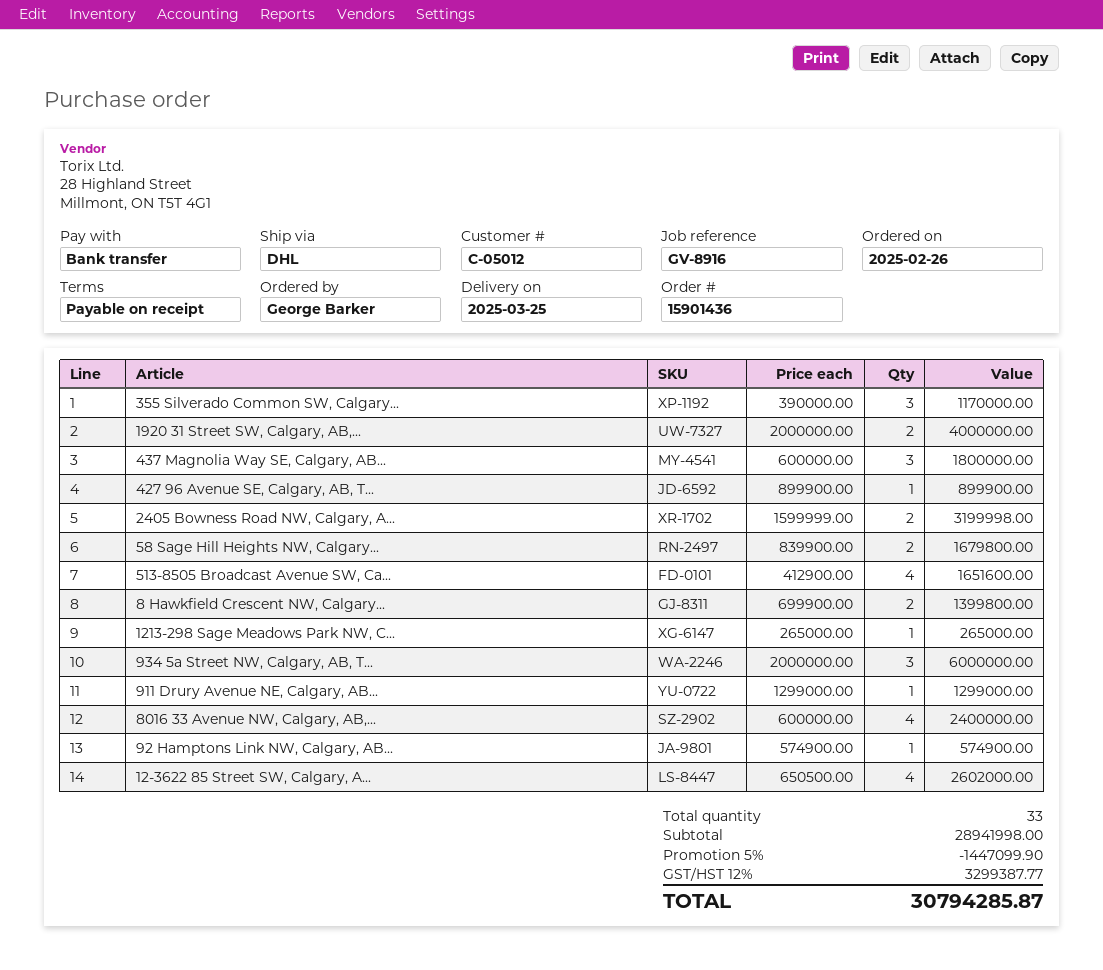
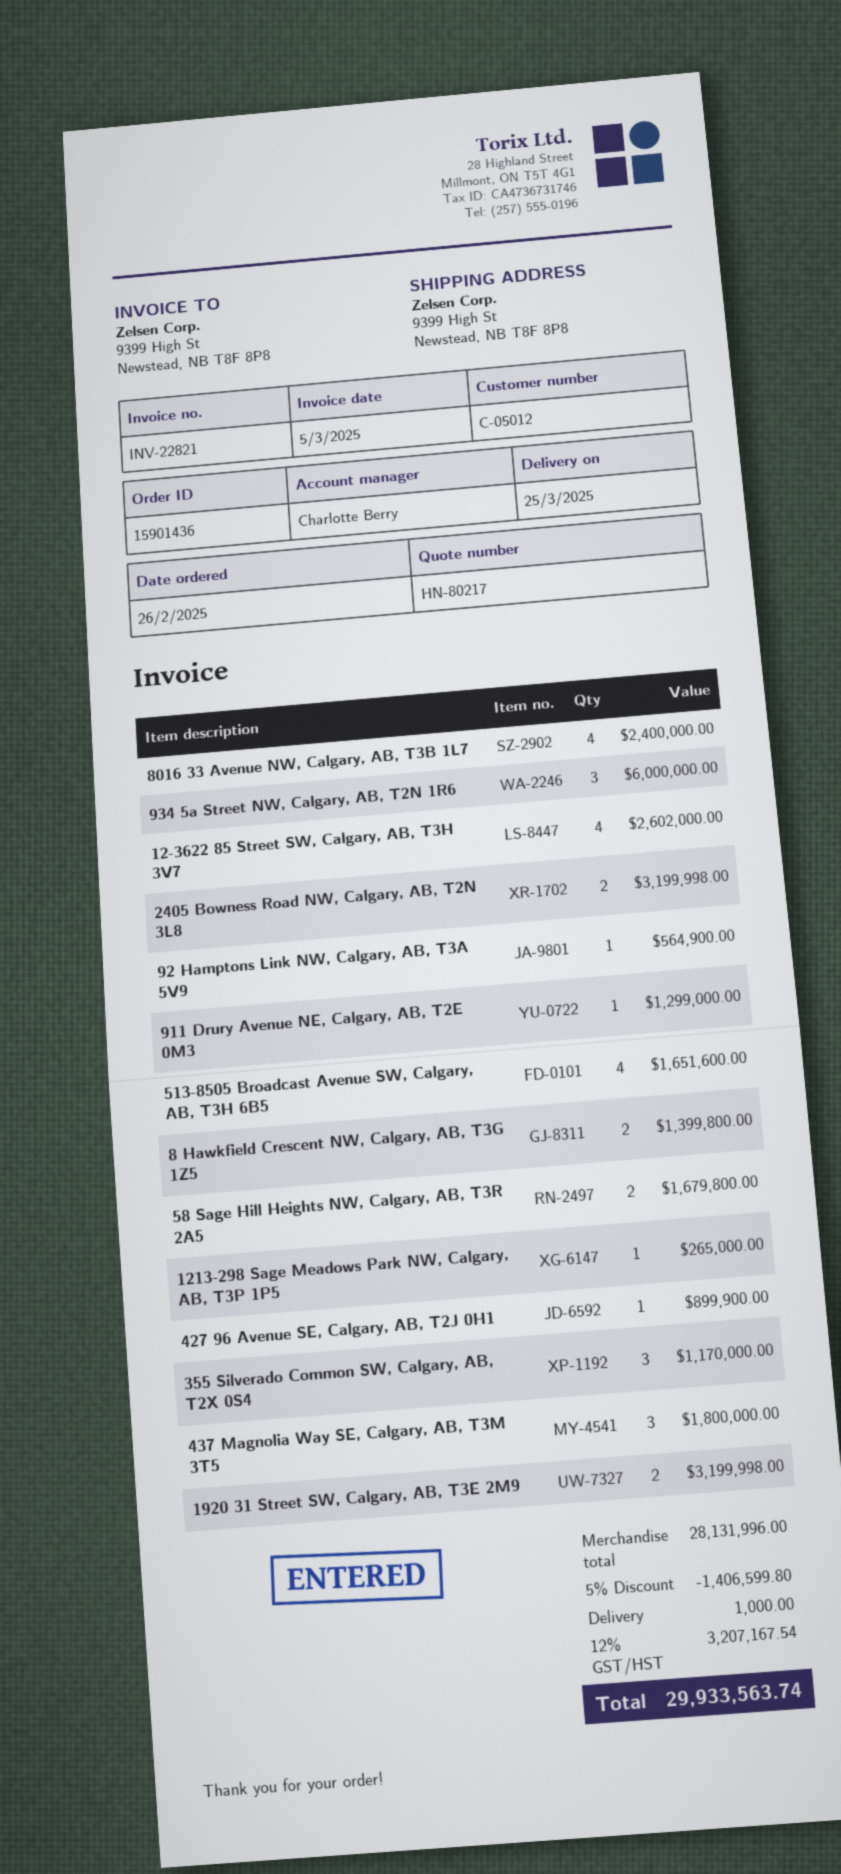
1920 31 Street SW, Calgary, AB,...: 2 for 4000000.00 -> 2 for 3199998.00
92 Hamptons Link NW, Calgary, AB...: 1 for 574900.00 -> 1 for 564900.00
subtotal: 28941998.00 -> 28131996.00
discount: 5% = 1447099.90 -> 5% = 1406599.80
shipping: none -> 1000.00
tax: 12% = 3299387.77 -> 12% = 3207167.54
total: 30794285.87 -> 29933563.74

